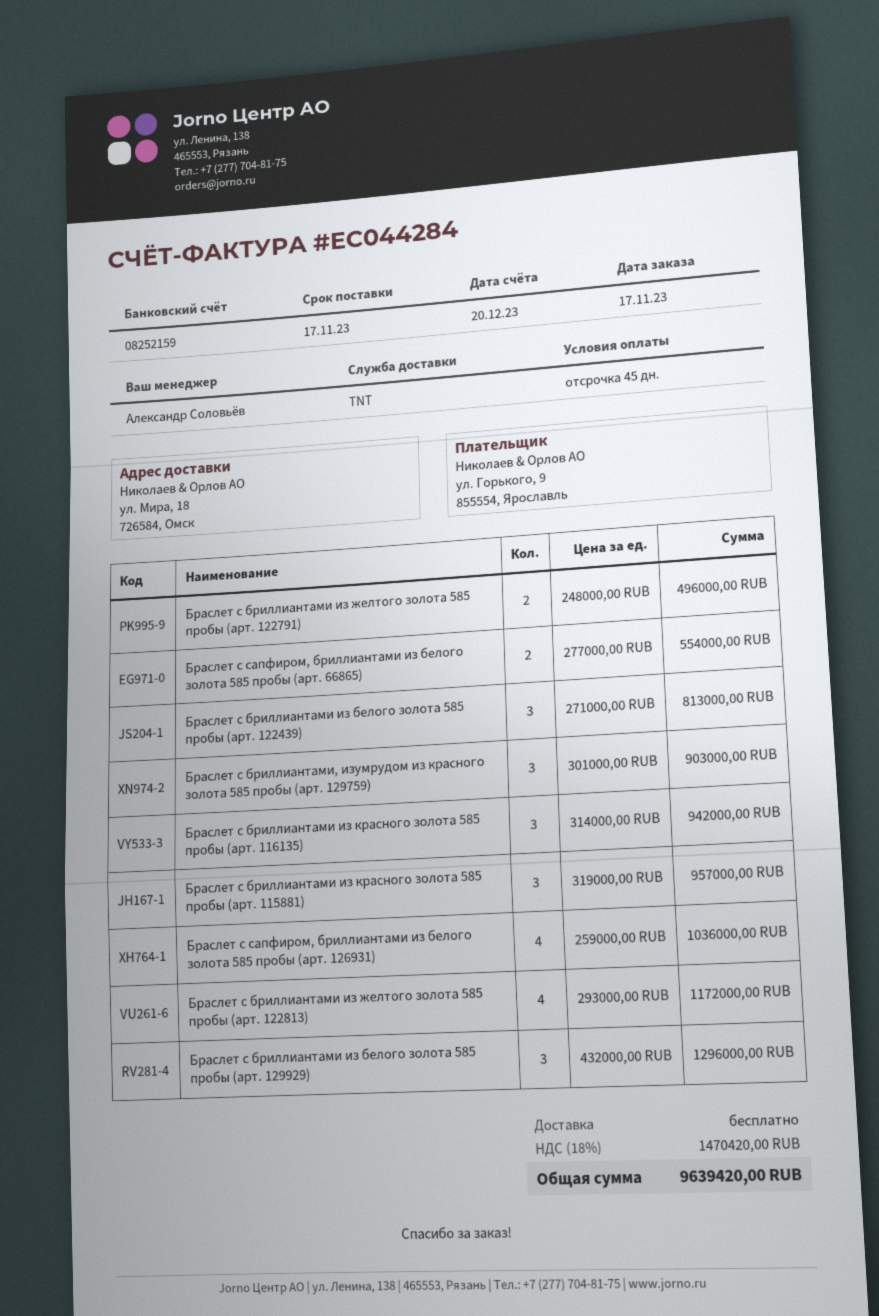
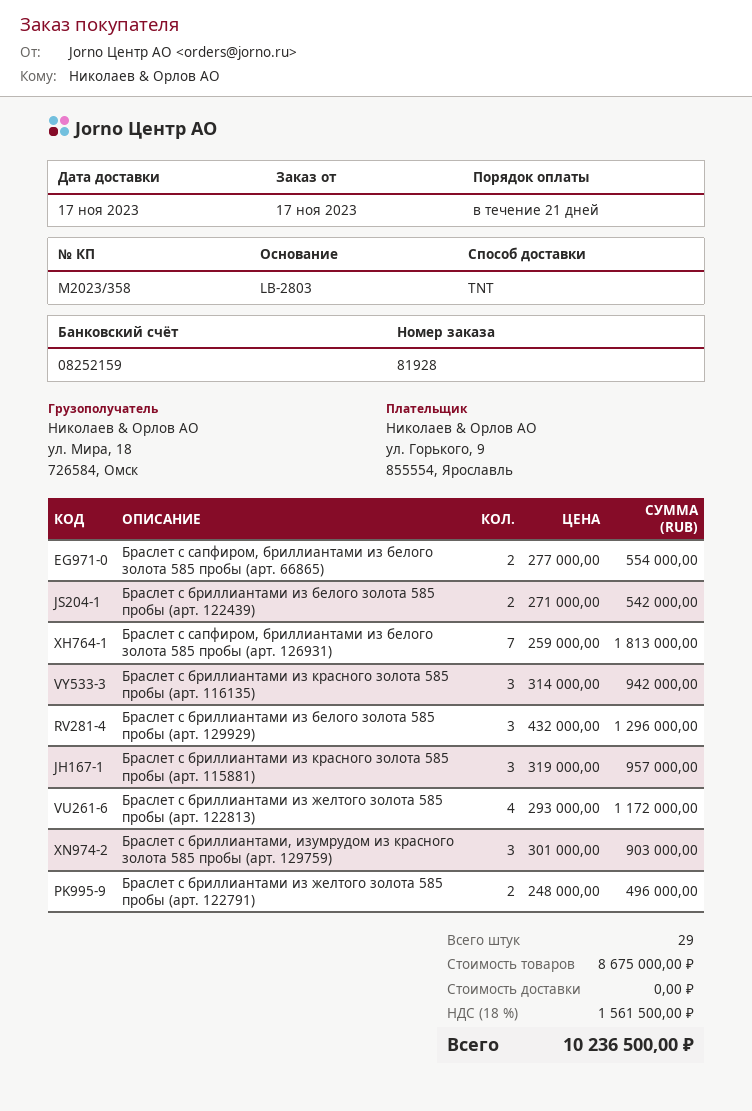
payment terms: 45 days -> 21 days
Браслет с бриллиантами из белого золота 585 пробы (арт. 122439): 3 x 271000.00 = 813000.00 -> 2 x 271000.00 = 542000.00
Браслет с сапфиром, бриллиантами из белого золота 585 пробы (арт. 126931): 4 x 259000.00 = 1036000.00 -> 7 x 259000.00 = 1813000.00
tax: 18% = 1470420.00 -> 18% = 1561500.00
total: 9639420.00 -> 10236500.00

